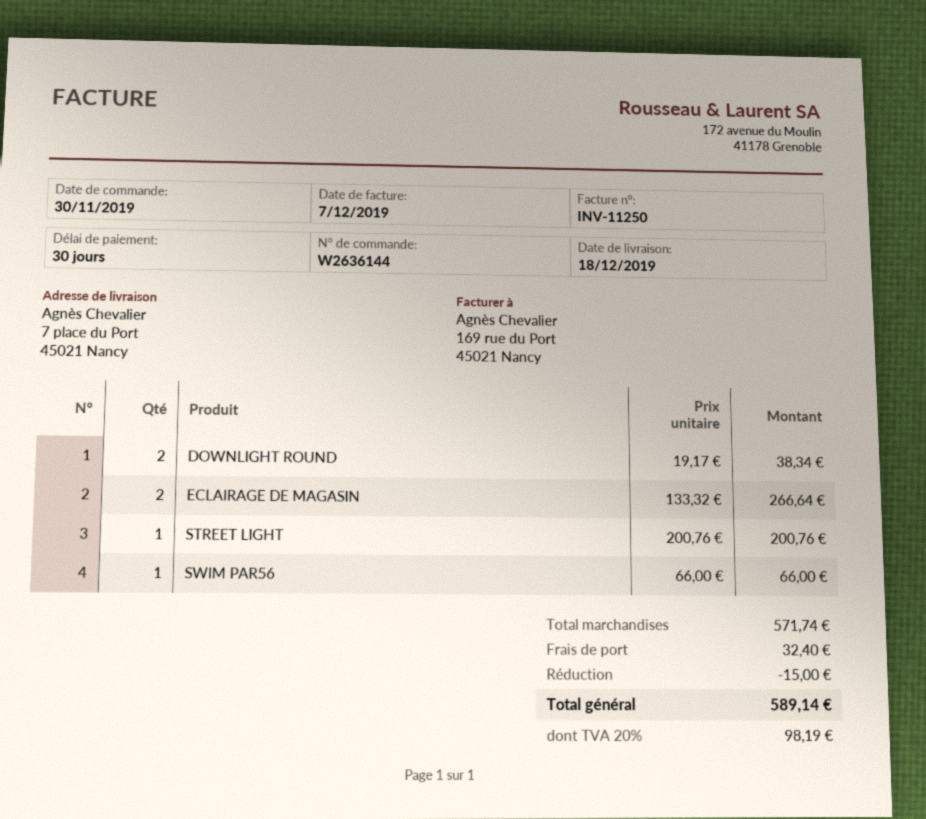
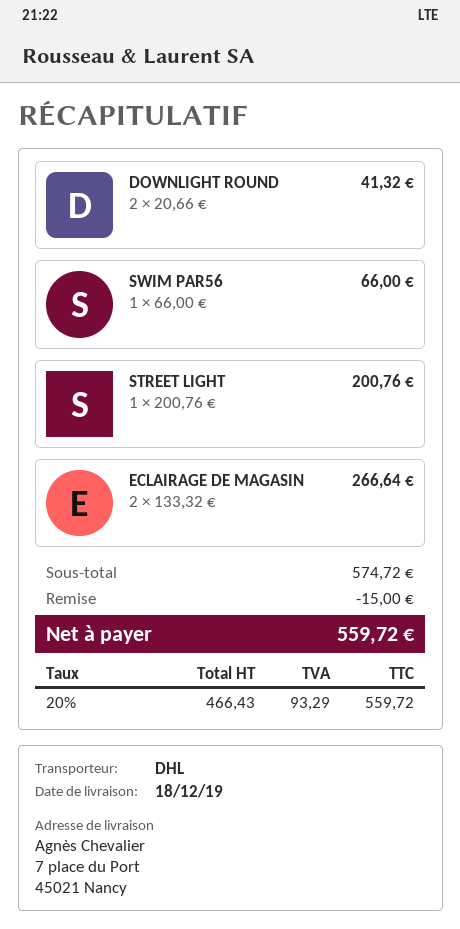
DOWNLIGHT ROUND: 2 x 19.17 = 38.34 -> 2 x 20.66 = 41.32
subtotal: 571.74 -> 574.72
shipping: 32.40 -> none
tax: 20% = 98.19 -> 20% = 93.29
total: 589.14 -> 559.72

